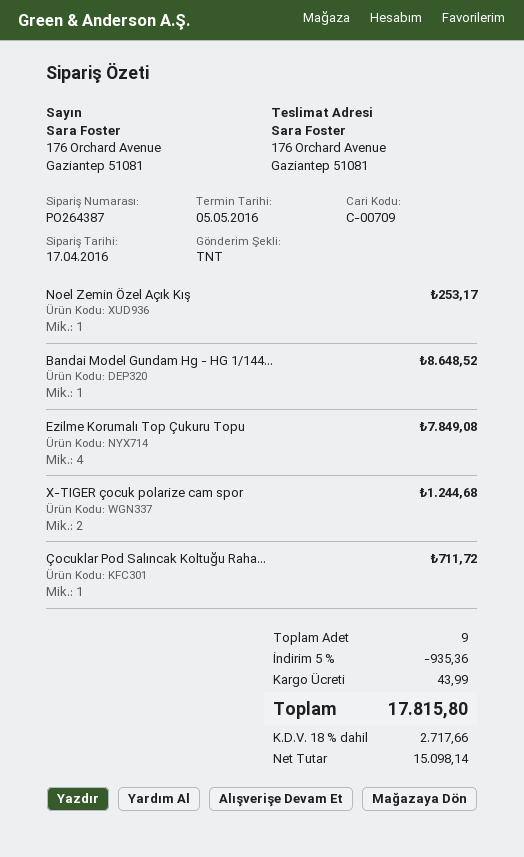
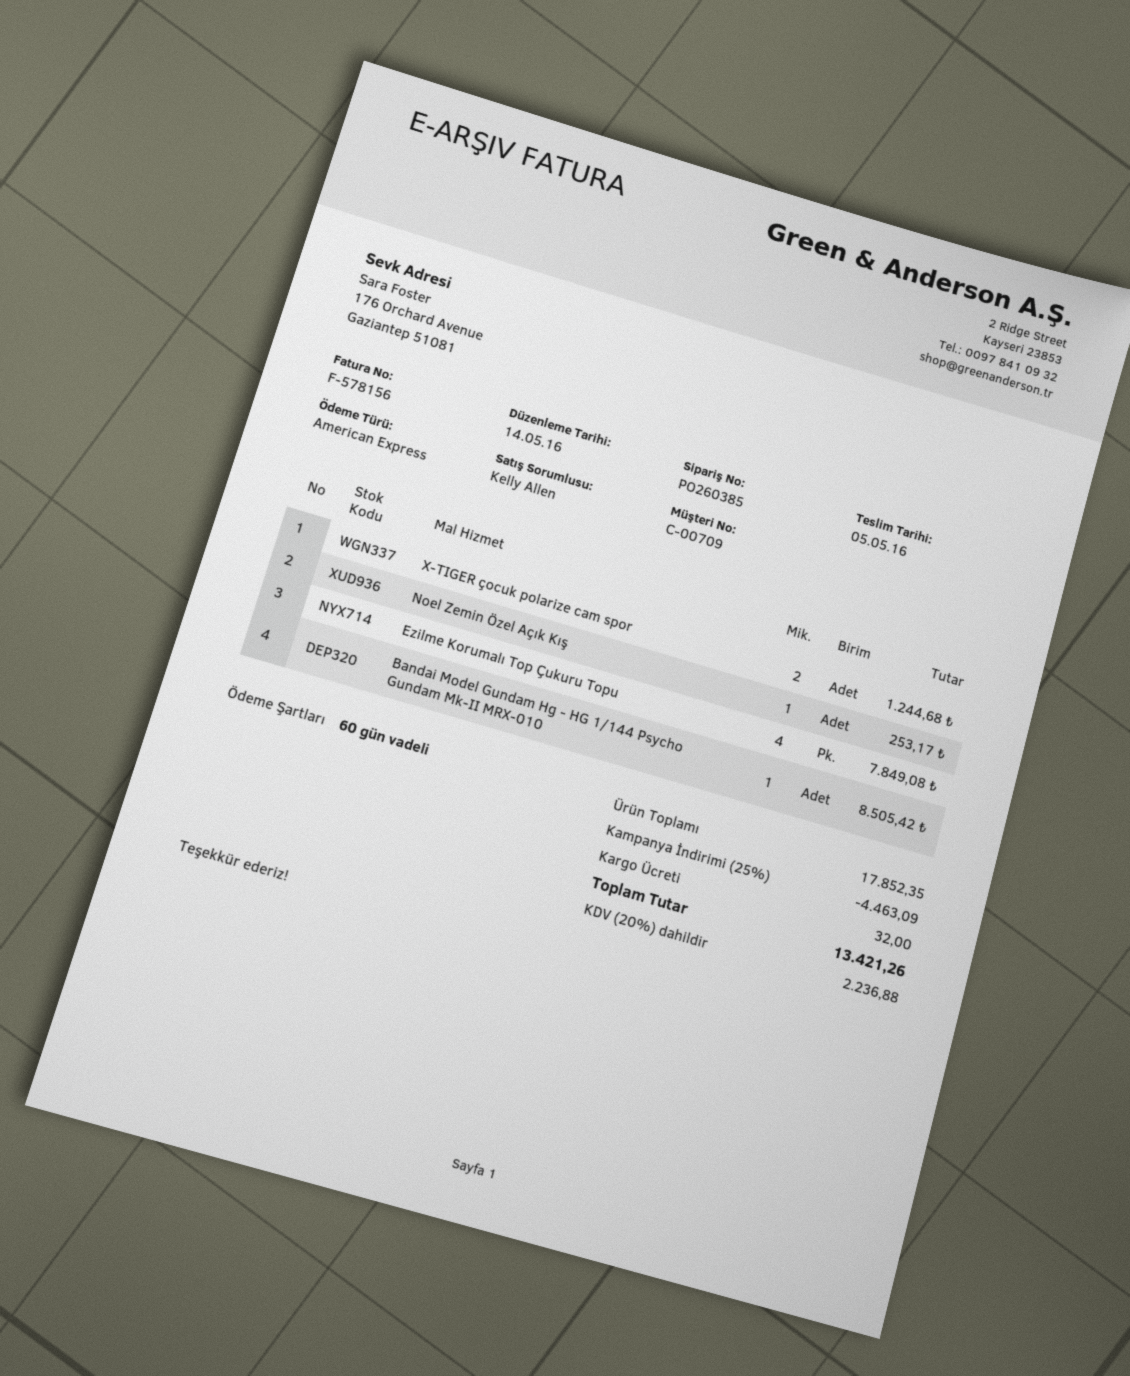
order number: PO264387 -> PO260385
Bandai Model Gundam Hg - HG 1/144...: 1 for 8648.52 -> 1 for 8505.42
Çocuklar Pod Salıncak Koltuğu Raha...: 1 for 711.72 -> none
discount: 5% = 935.36 -> 25% = 4463.09
shipping: 43.99 -> 32.00
tax: 18% = 2717.66 -> 20% = 2236.88
total: 17815.80 -> 13421.26

